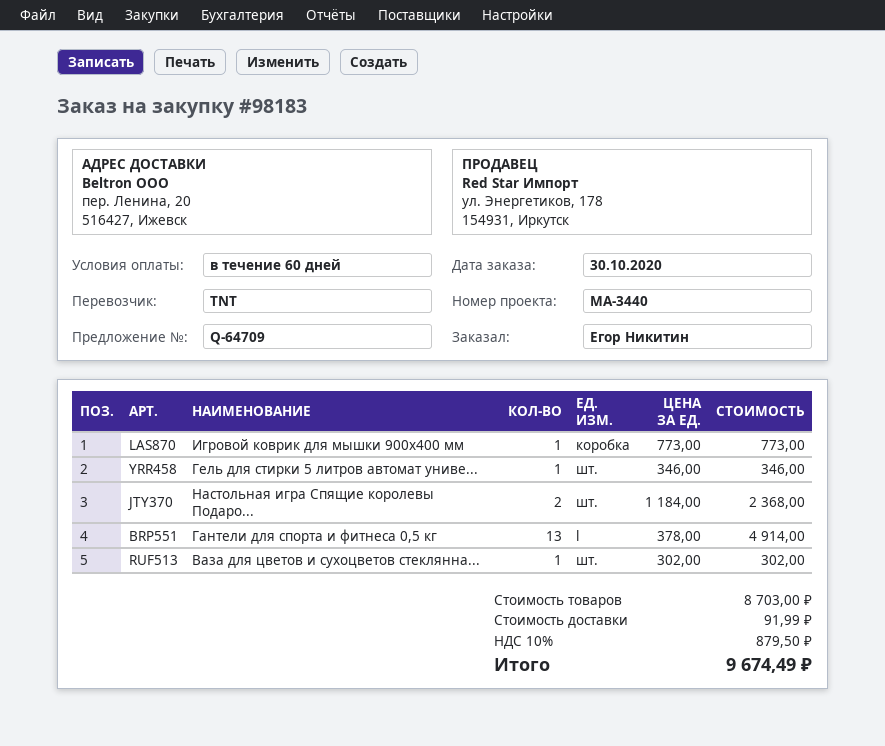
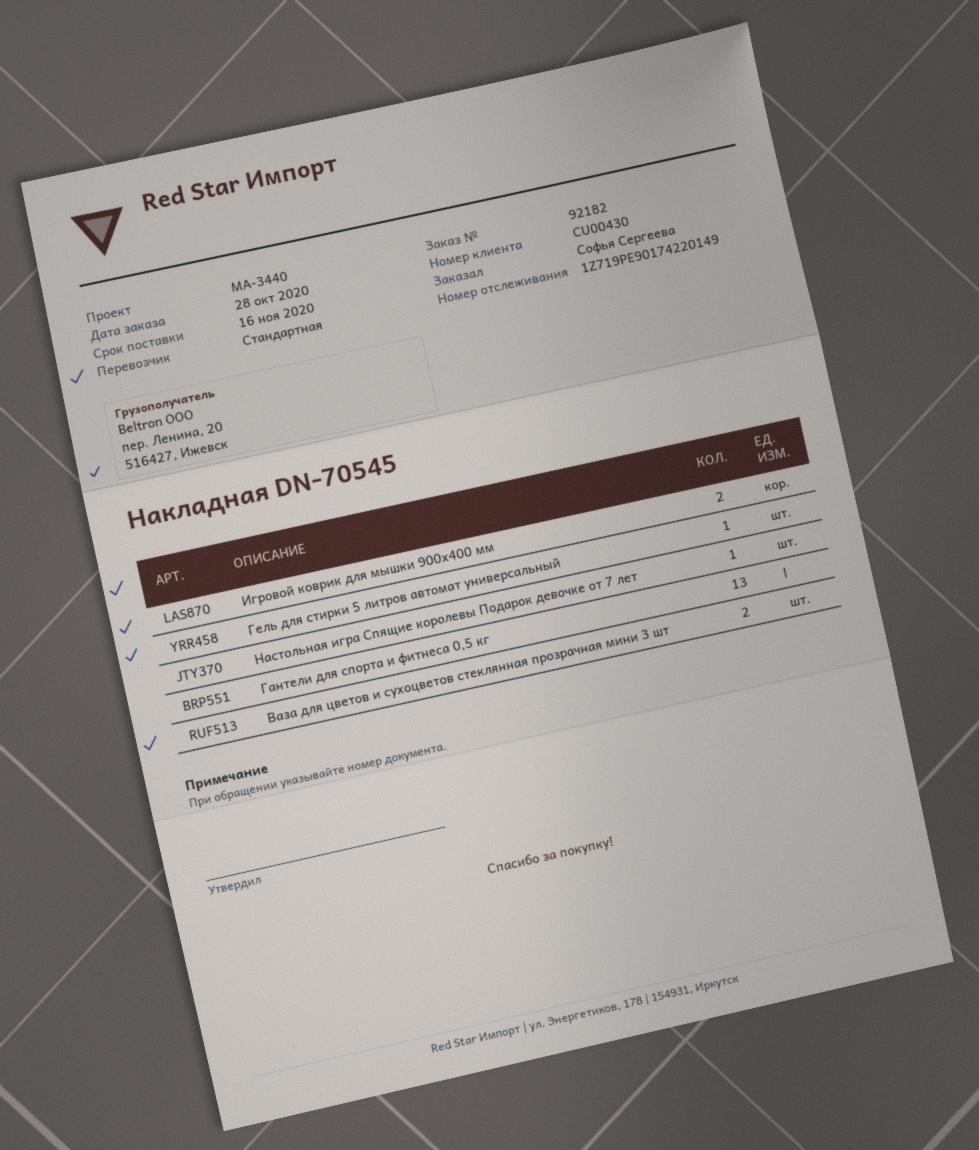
order number: 98183 -> 92182
order date: 2020-10-30 -> 2020-10-28
ordered by: Егор Никитин -> Софья Сергеева
shipping method: TNT -> standard
Игровой коврик для мышки 900х400 мм: 1 -> 2
Настольная игра Спящие королевы Подаро...: 2 -> 1
Ваза для цветов и сухоцветов стеклянна...: 1 -> 2

